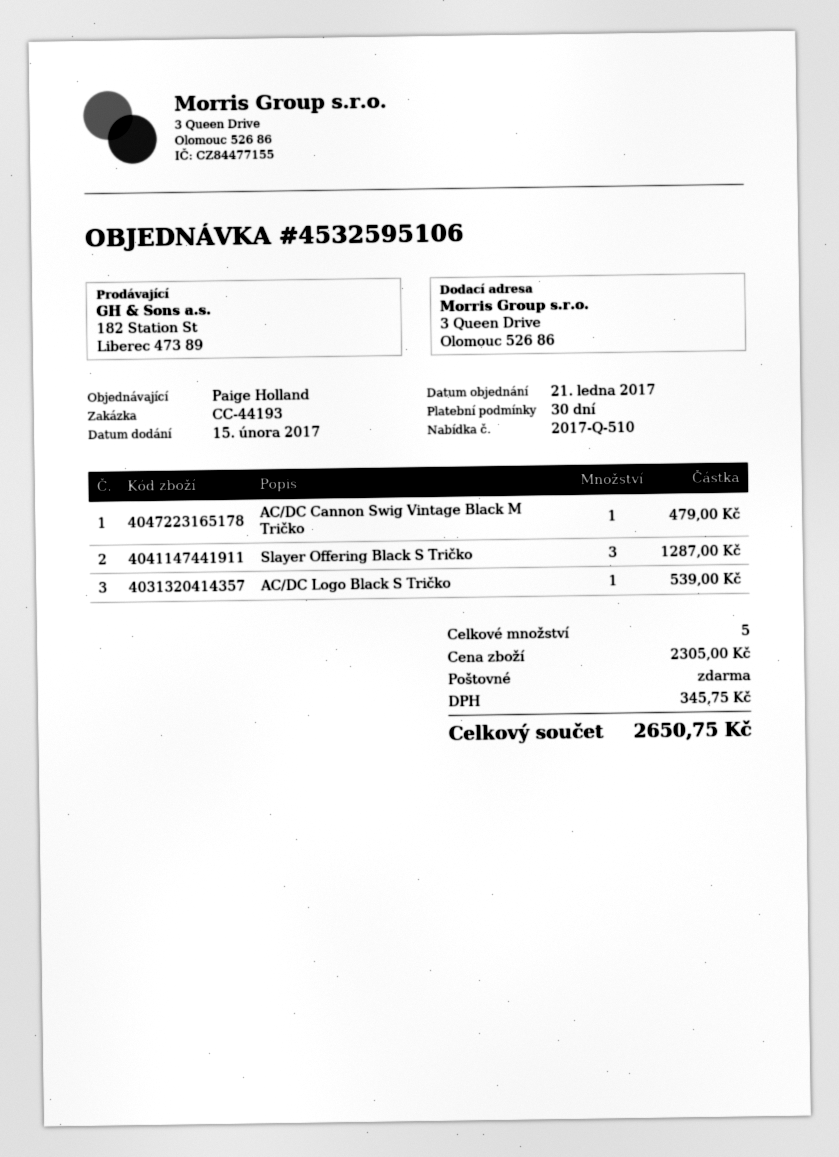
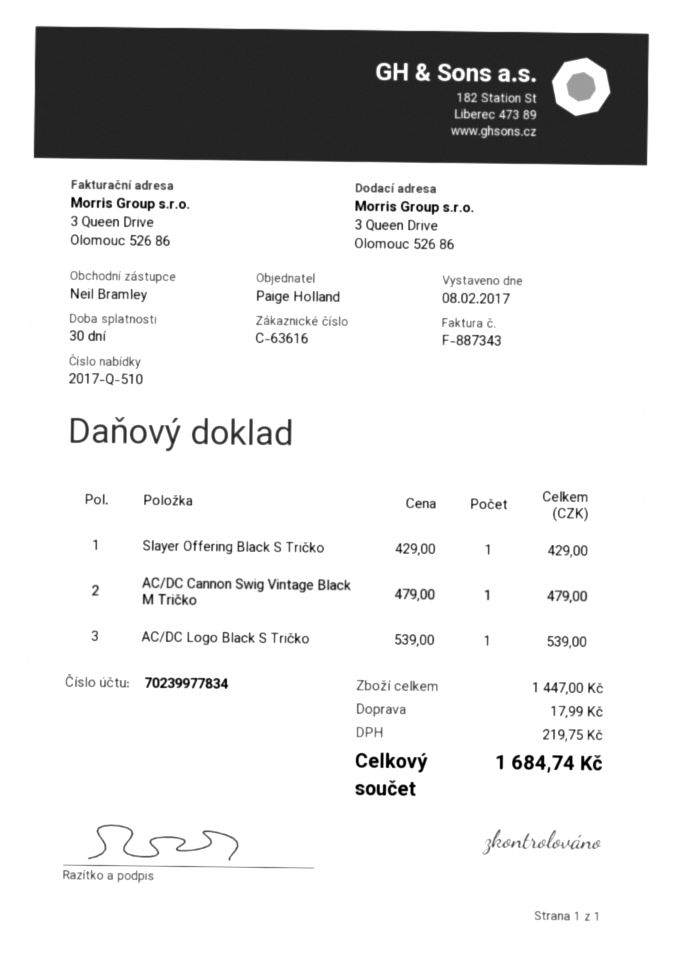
Slayer Offering Black S Tričko: 3 for 1287.00 -> 1 for 429.00
subtotal: 2305.00 -> 1447.00
shipping: 0.00 -> 17.99
tax: 345.75 -> 219.75
total: 2650.75 -> 1684.74

